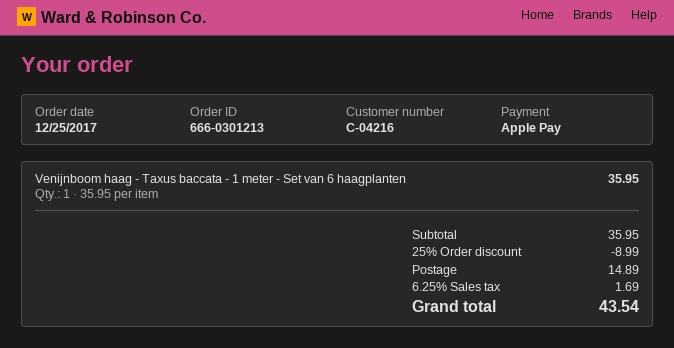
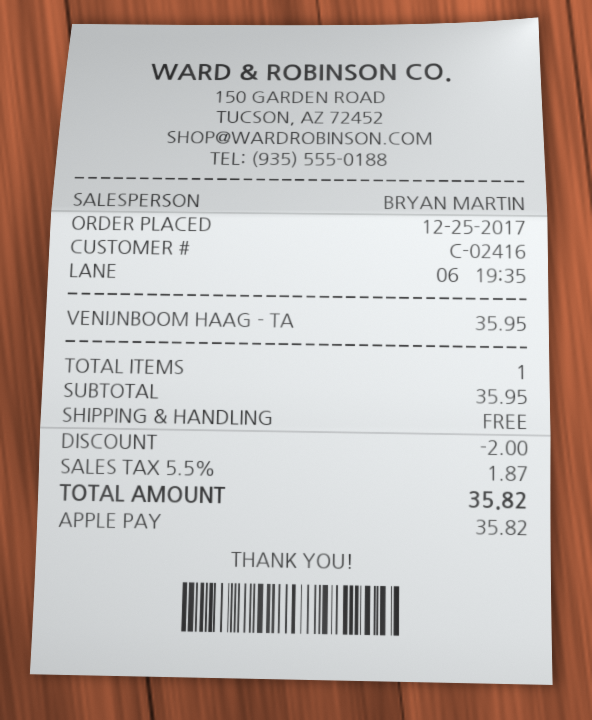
customer number: C-04216 -> C-02416
discount: 8.99 -> 2.00
shipping: 14.89 -> 0.00
tax: 6.25% = 1.69 -> 5.5% = 1.87
total: 43.54 -> 35.82

